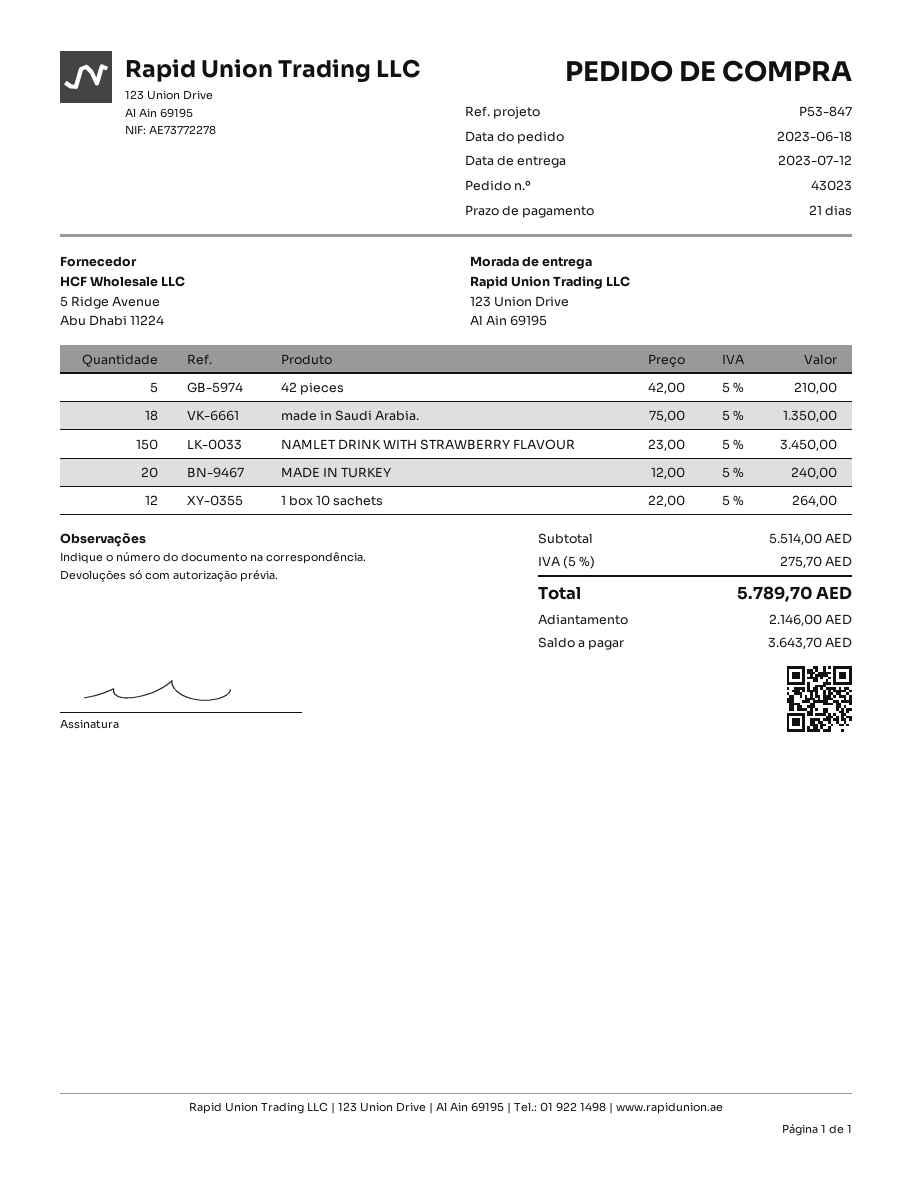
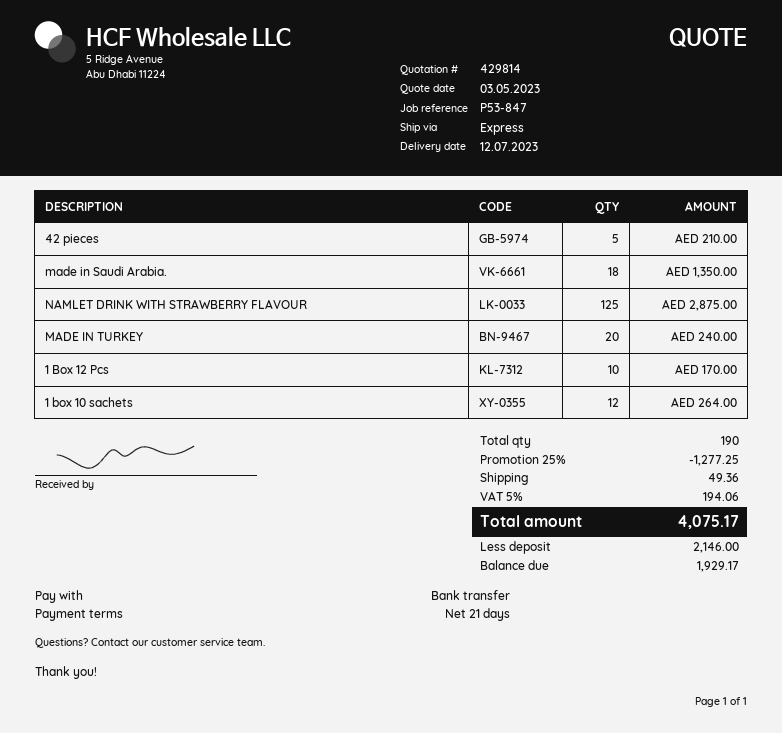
NAMLET DRINK WITH STRAWBERRY FLAVOUR: 150 for 3450.00 -> 125 for 2875.00
1 Box 12 Pcs: none -> 10 for 170.00
discount: none -> 25% = 1277.25
shipping: none -> 49.36
tax: 5% = 275.70 -> 5% = 194.06
total: 5789.70 -> 4075.17
balance: 3643.70 -> 1929.17

